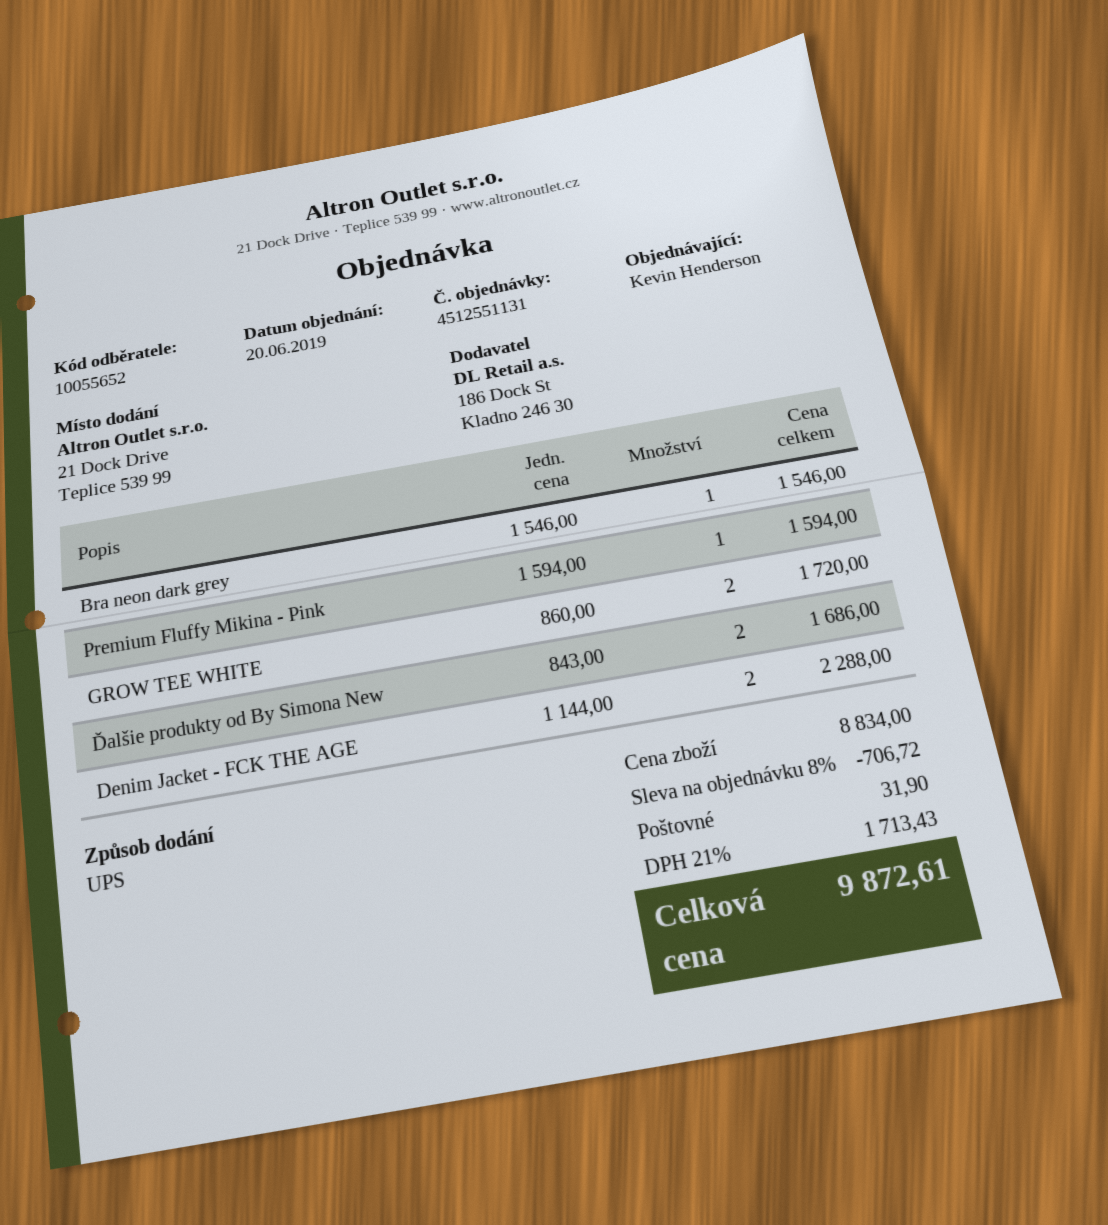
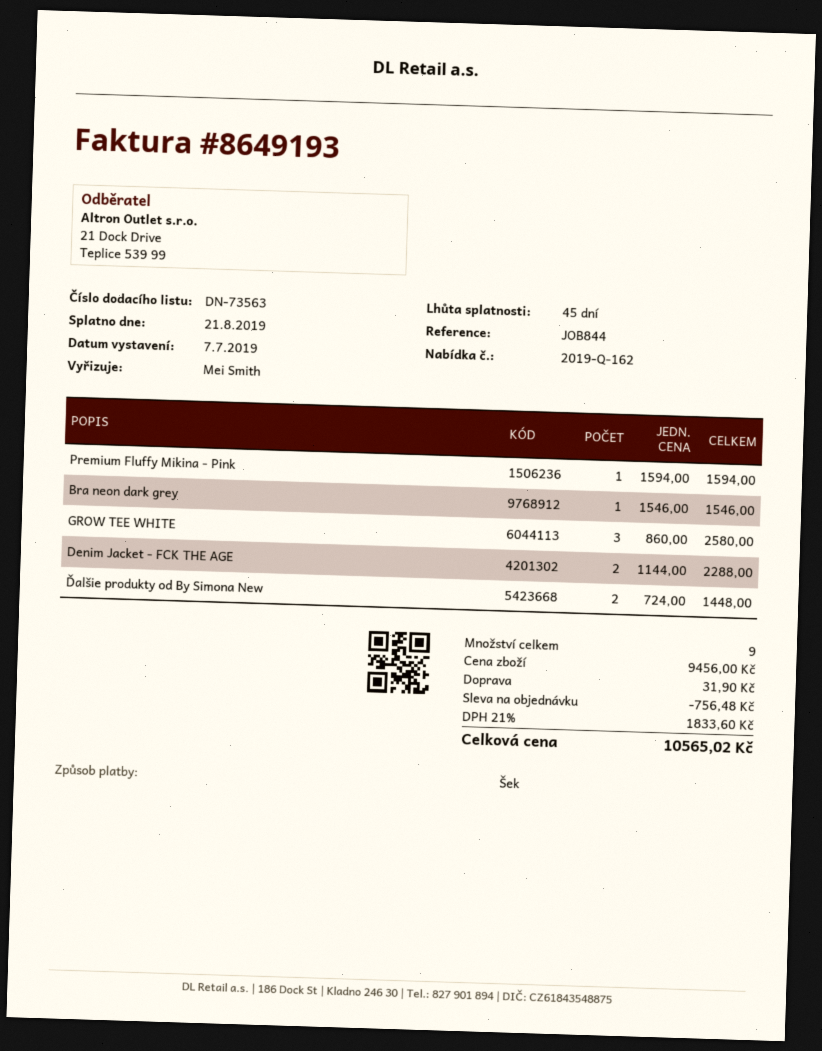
GROW TEE WHITE: 2 x 860.00 = 1720.00 -> 3 x 860.00 = 2580.00
Ďalšie produkty od By Simona New: 2 x 843.00 = 1686.00 -> 2 x 724.00 = 1448.00
subtotal: 8834.00 -> 9456.00
discount: 706.72 -> 756.48
tax: 21% = 1713.43 -> 21% = 1833.60
total: 9872.61 -> 10565.02

